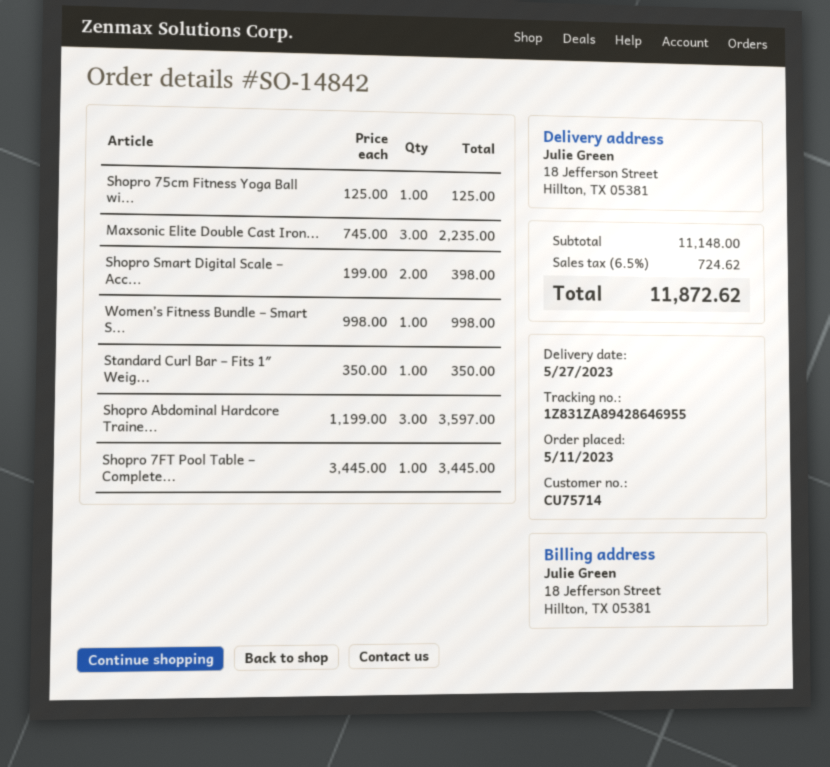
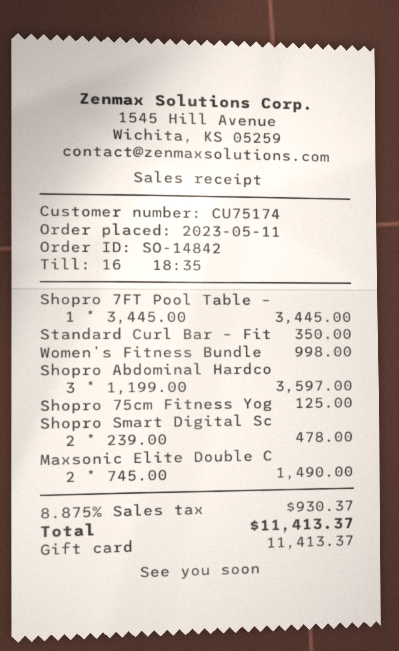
customer number: CU75714 -> CU75174
Maxsonic Elite Double Cast Iron...: 3 x 745.00 = 2235.00 -> 2 x 745.00 = 1490.00
Shopro Smart Digital Scale – Acc...: 2 x 199.00 = 398.00 -> 2 x 239.00 = 478.00
tax: 6.5% = 724.62 -> 8.875% = 930.37
total: 11872.62 -> 11413.37

